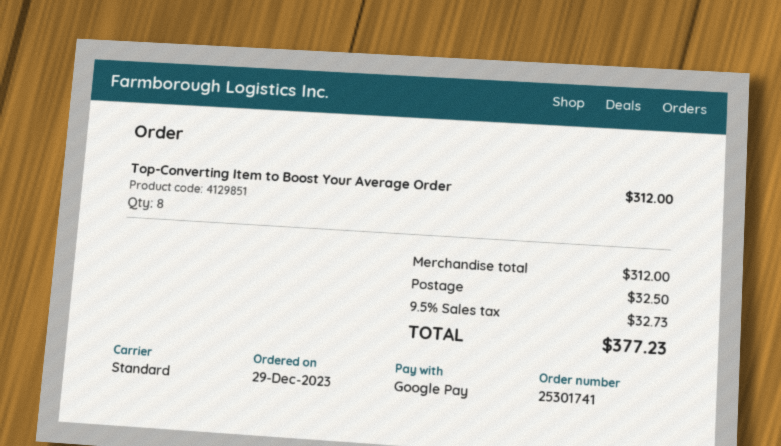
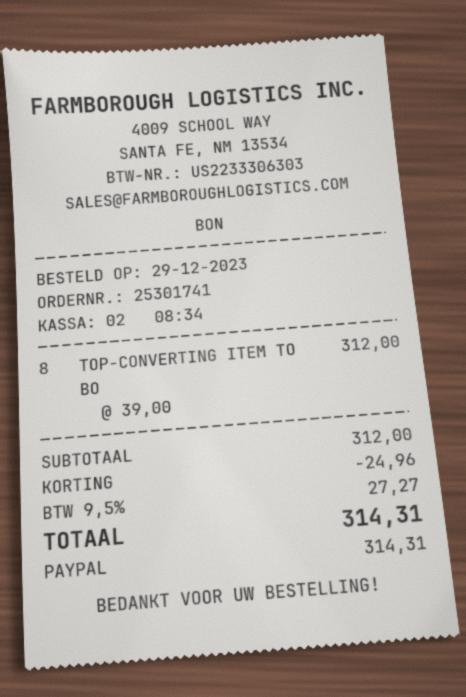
payment method: Google Pay -> PayPal
discount: none -> 24.96
shipping: 32.50 -> none
tax: 9.5% = 32.73 -> 9.5% = 27.27
total: 377.23 -> 314.31

